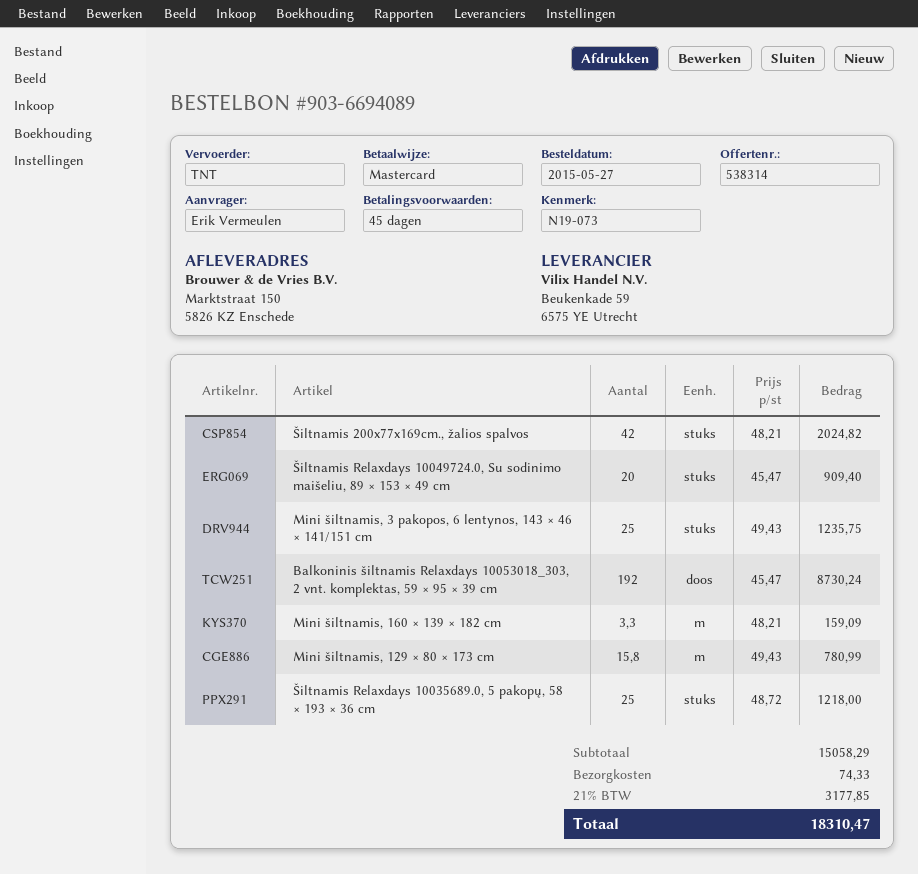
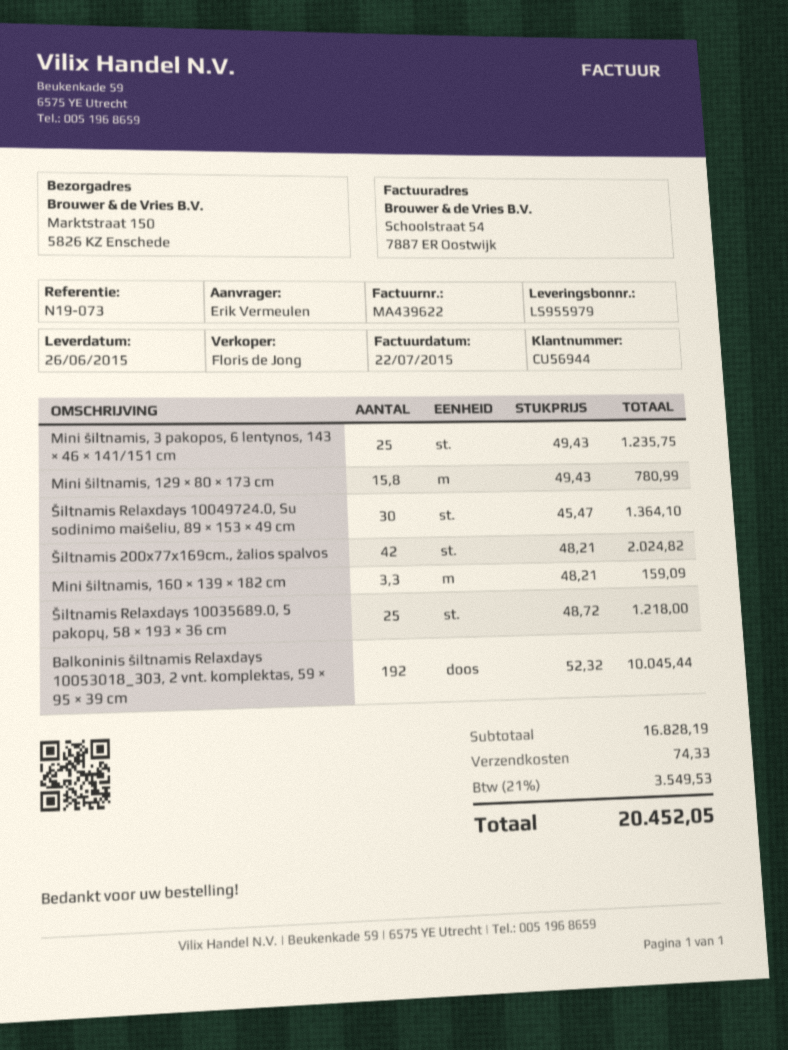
Šiltnamis Relaxdays 10049724.0, Su sodinimo maišeliu, 89 × 153 × 49 cm: 20 x 45.47 = 909.40 -> 30 x 45.47 = 1364.10
Balkoninis šiltnamis Relaxdays 10053018_303, 2 vnt. komplektas, 59 × 95 × 39 cm: 192 x 45.47 = 8730.24 -> 192 x 52.32 = 10045.44
subtotal: 15058.29 -> 16828.19
tax: 21% = 3177.85 -> 21% = 3549.53
total: 18310.47 -> 20452.05

